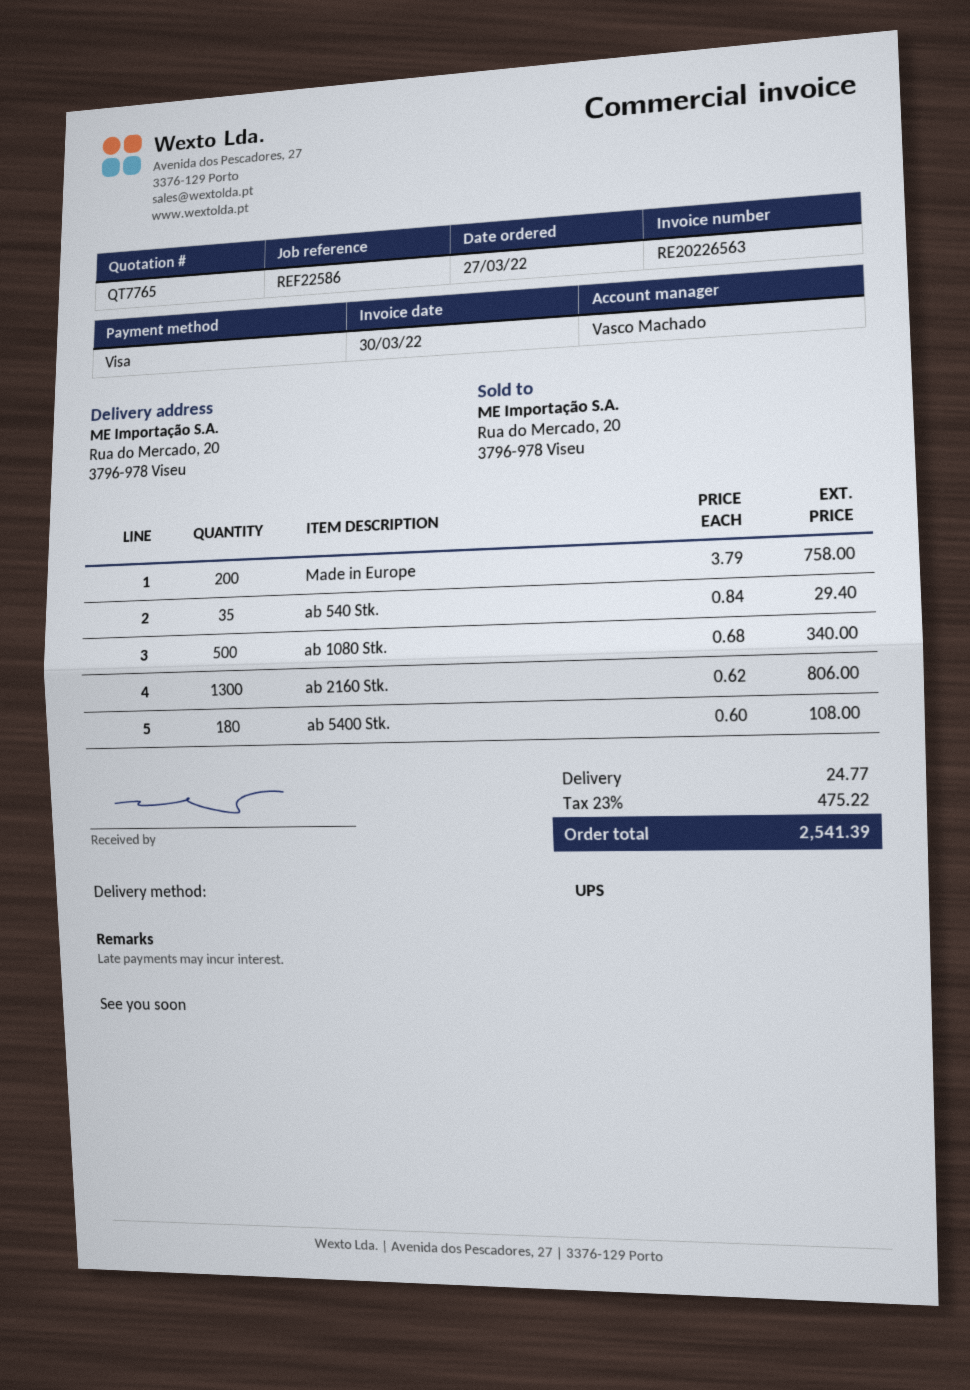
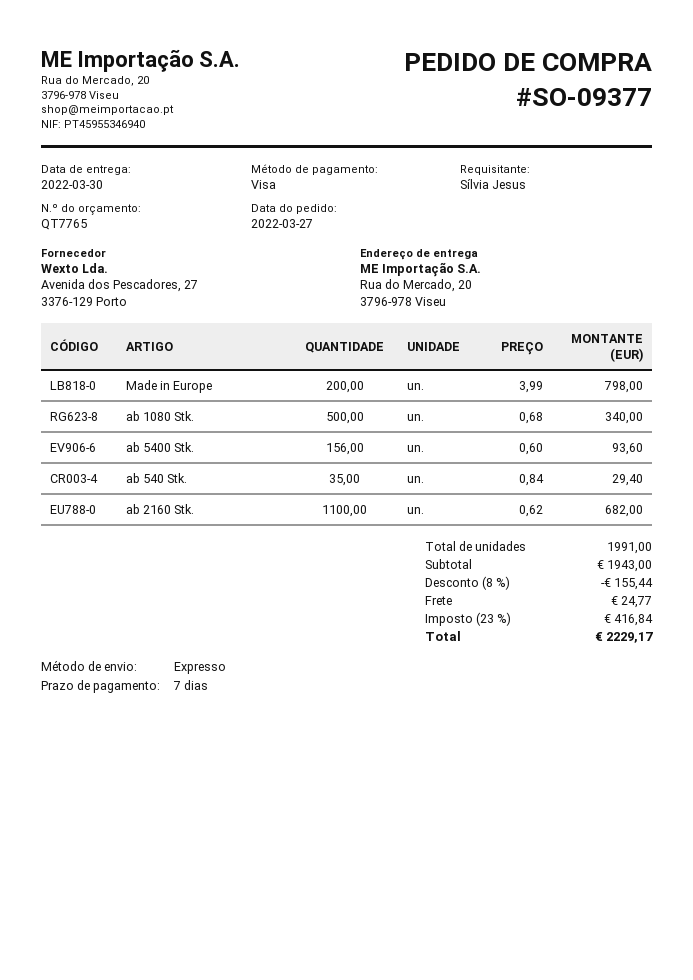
shipping method: UPS -> express
Made in Europe: 200 x 3.79 = 758.00 -> 200 x 3.99 = 798.00
ab 2160 Stk.: 1300 x 0.62 = 806.00 -> 1100 x 0.62 = 682.00
ab 5400 Stk.: 180 x 0.60 = 108.00 -> 156 x 0.60 = 93.60
discount: none -> 8% = 155.44
tax: 23% = 475.22 -> 23% = 416.84
total: 2541.39 -> 2229.17

